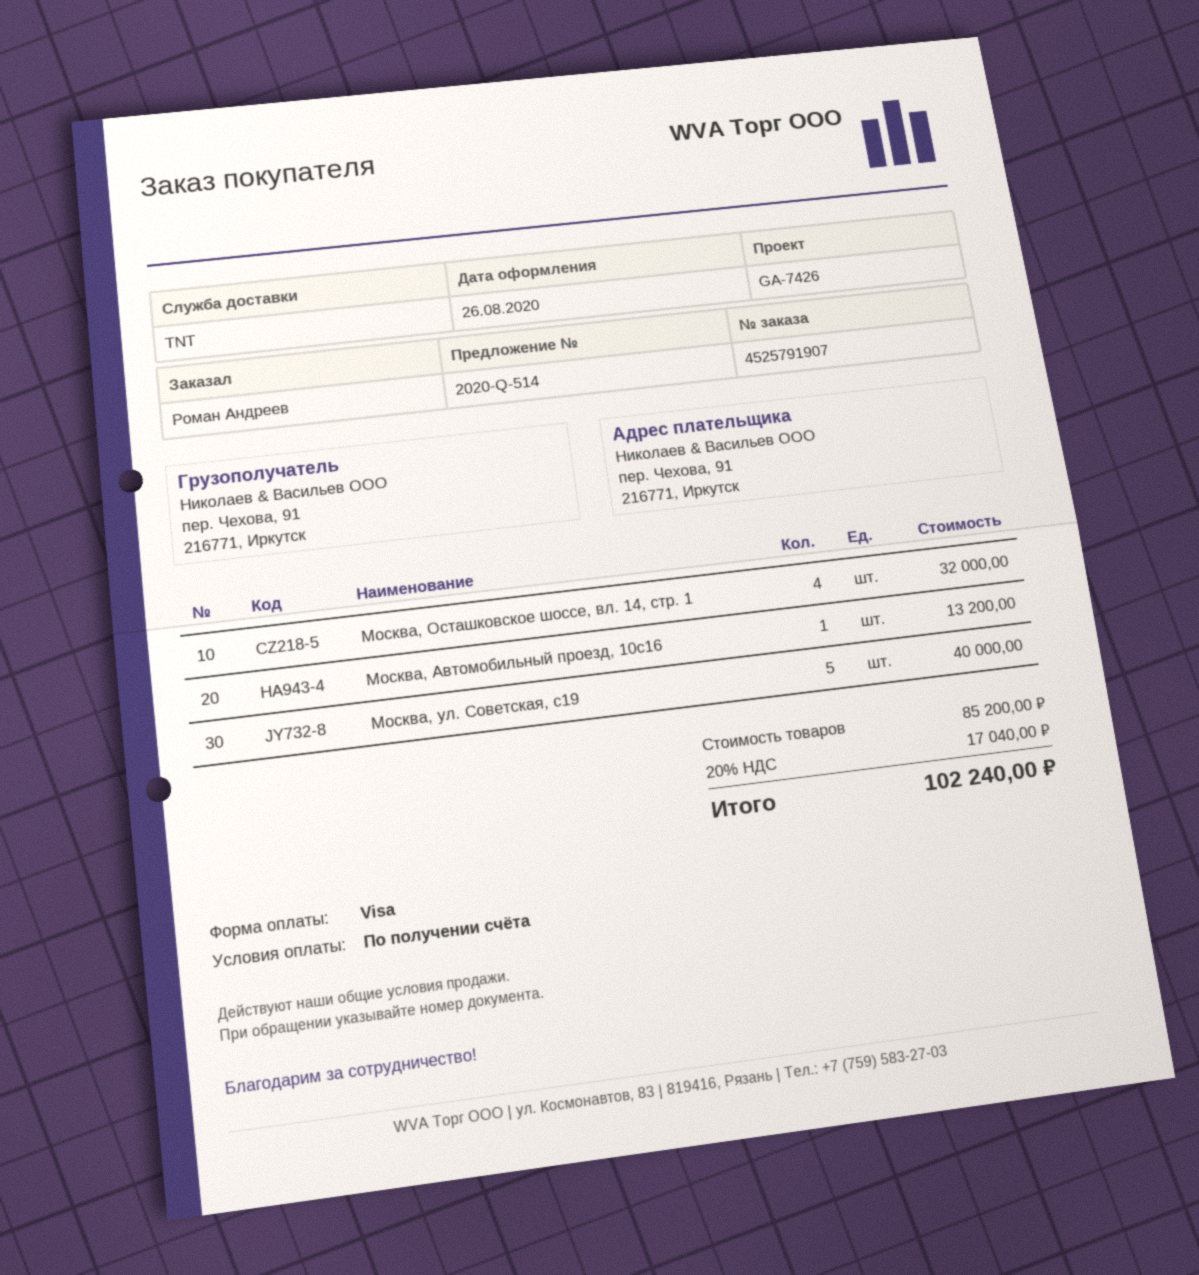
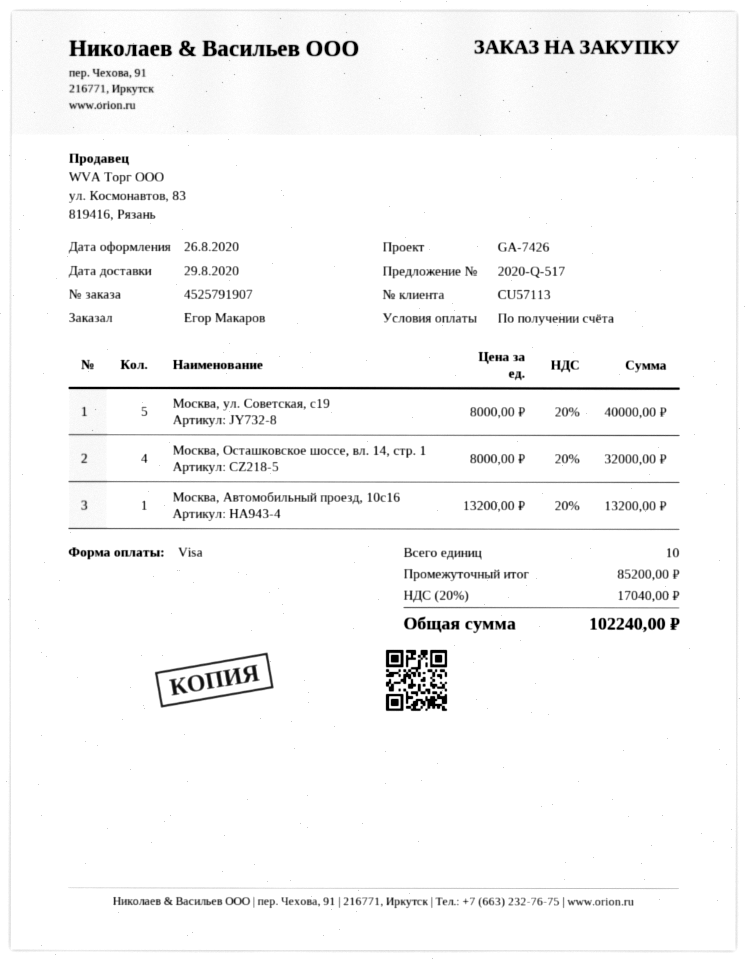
quote number: 2020-Q-514 -> 2020-Q-517
ordered by: Роман Андреев -> Егор Макаров

